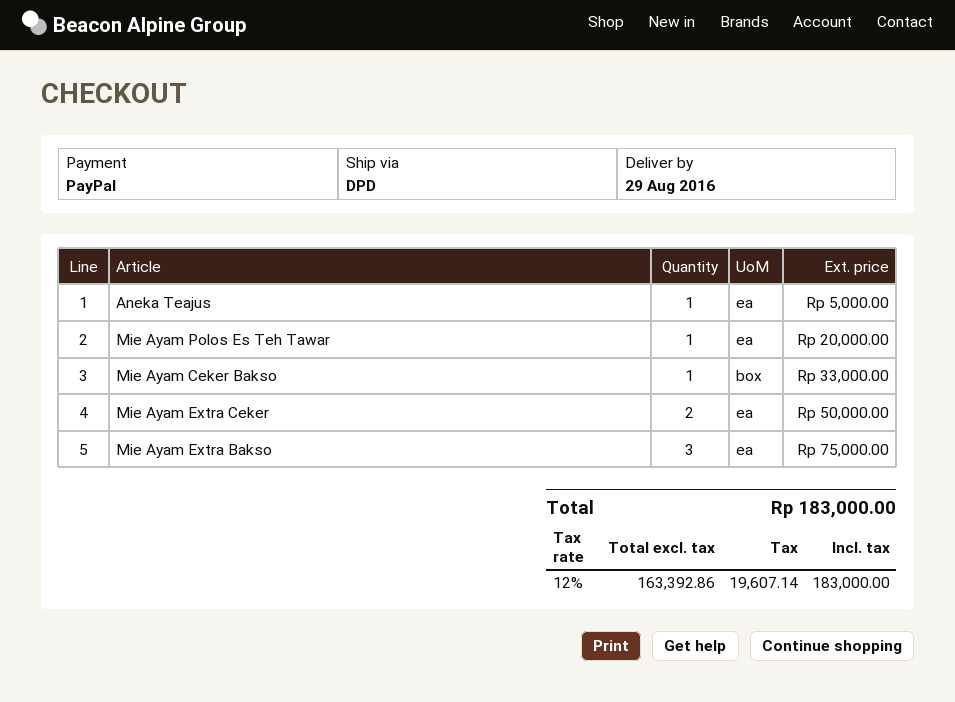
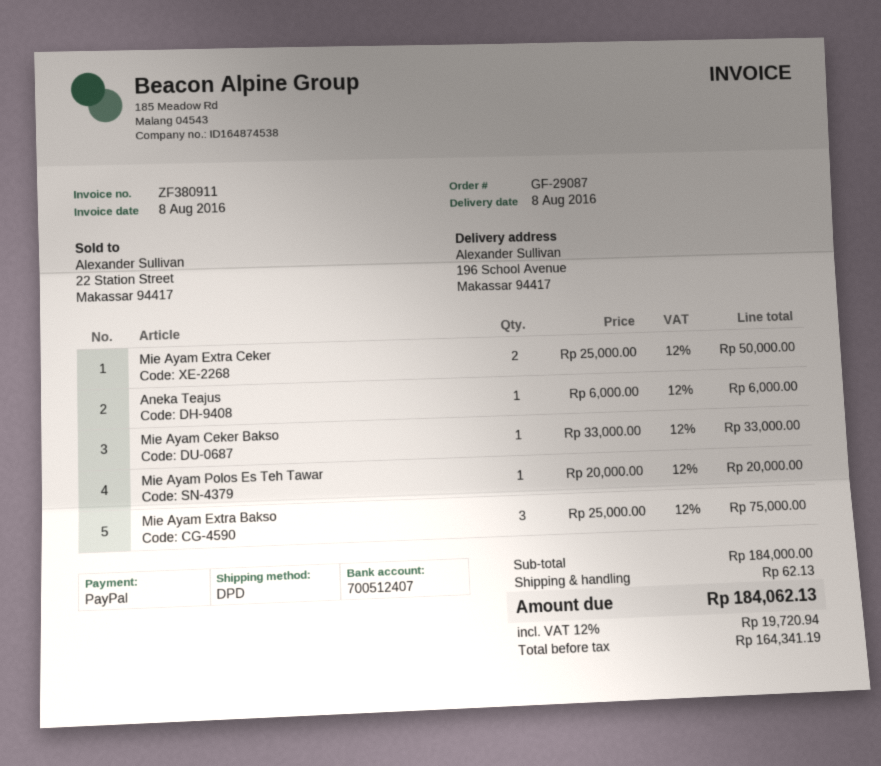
delivery date: 2016-08-29 -> 2016-08-08
Aneka Teajus: 1 for 5000.00 -> 1 for 6000.00
shipping: none -> 62.13
net: 163392.86 -> 164341.19
tax: 12% = 19607.14 -> 12% = 19720.94
total: 183000.00 -> 184062.13

